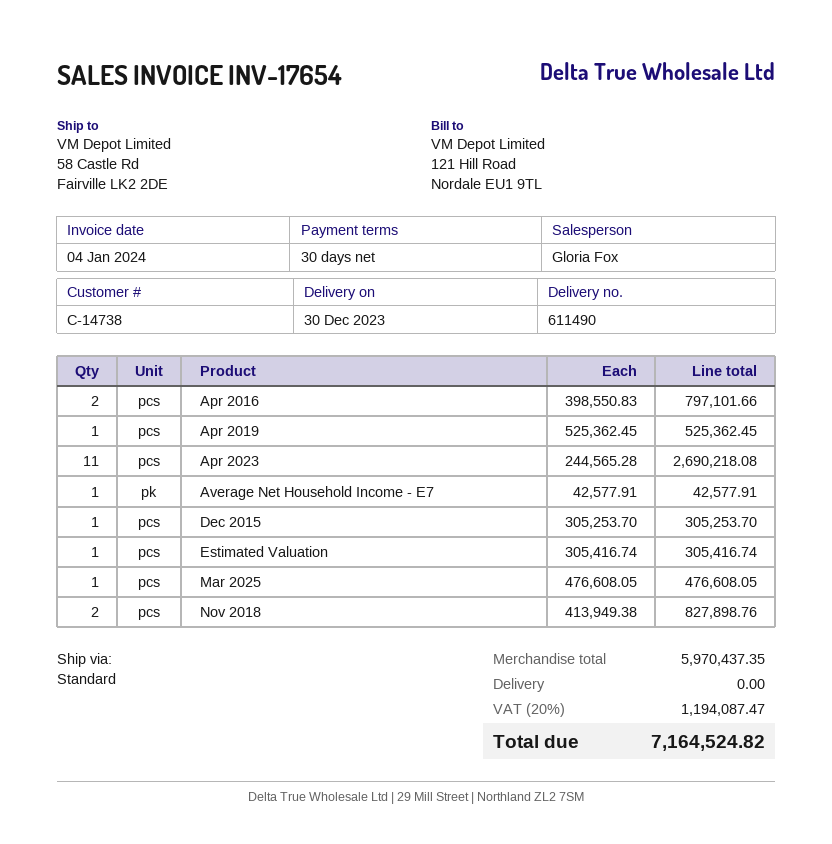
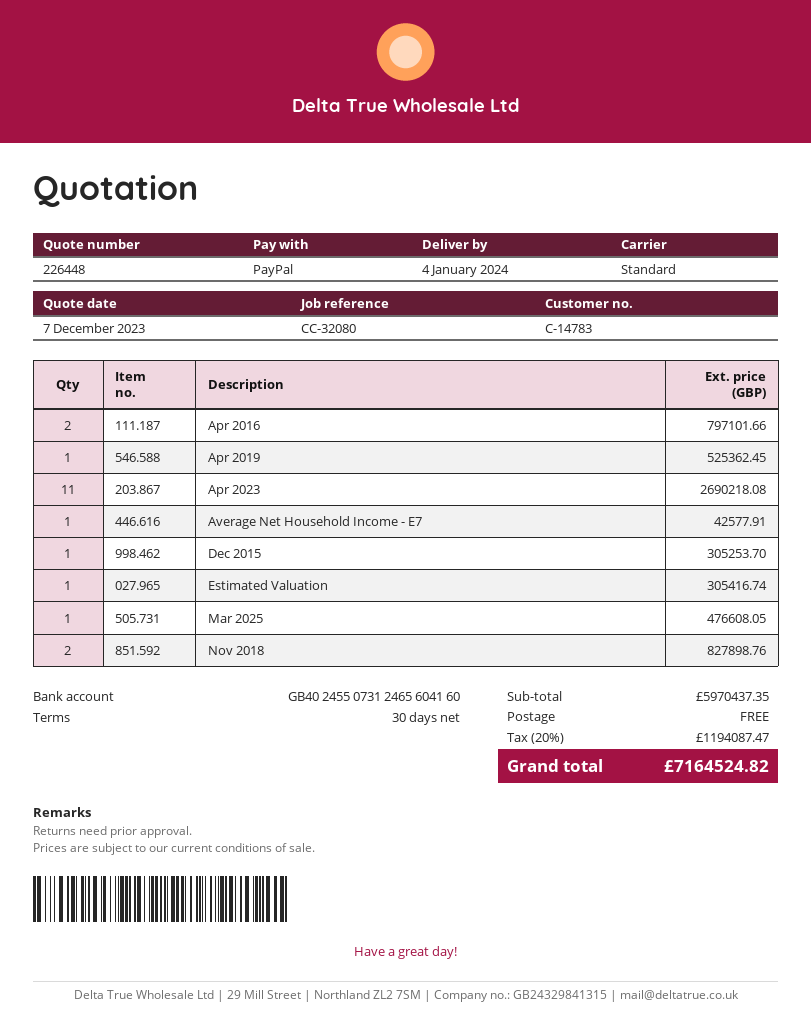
delivery date: 2023-12-30 -> 2024-01-04
customer number: C-14738 -> C-14783

